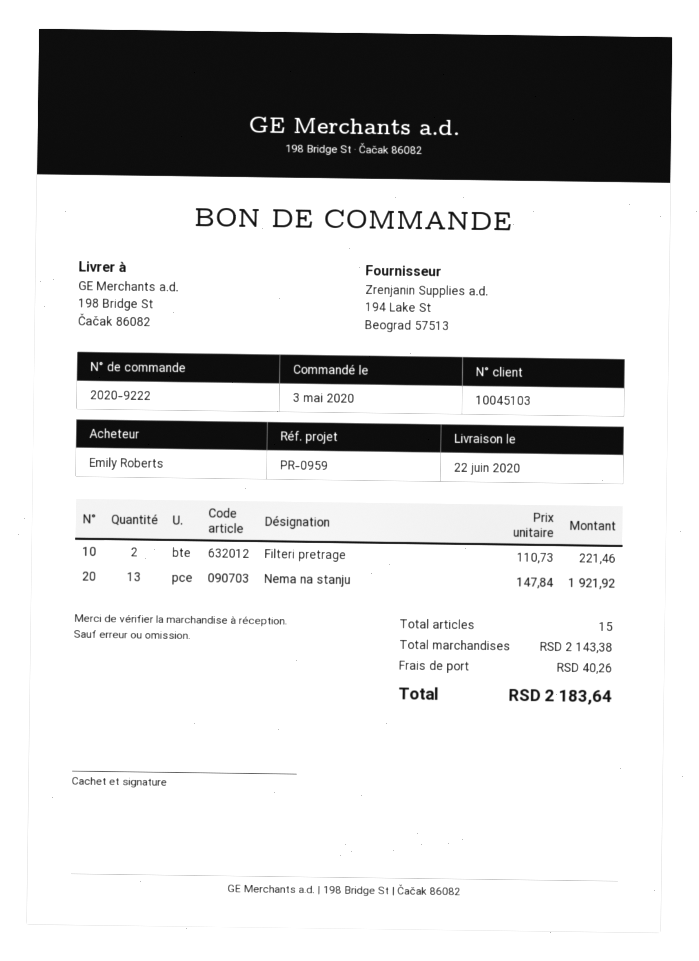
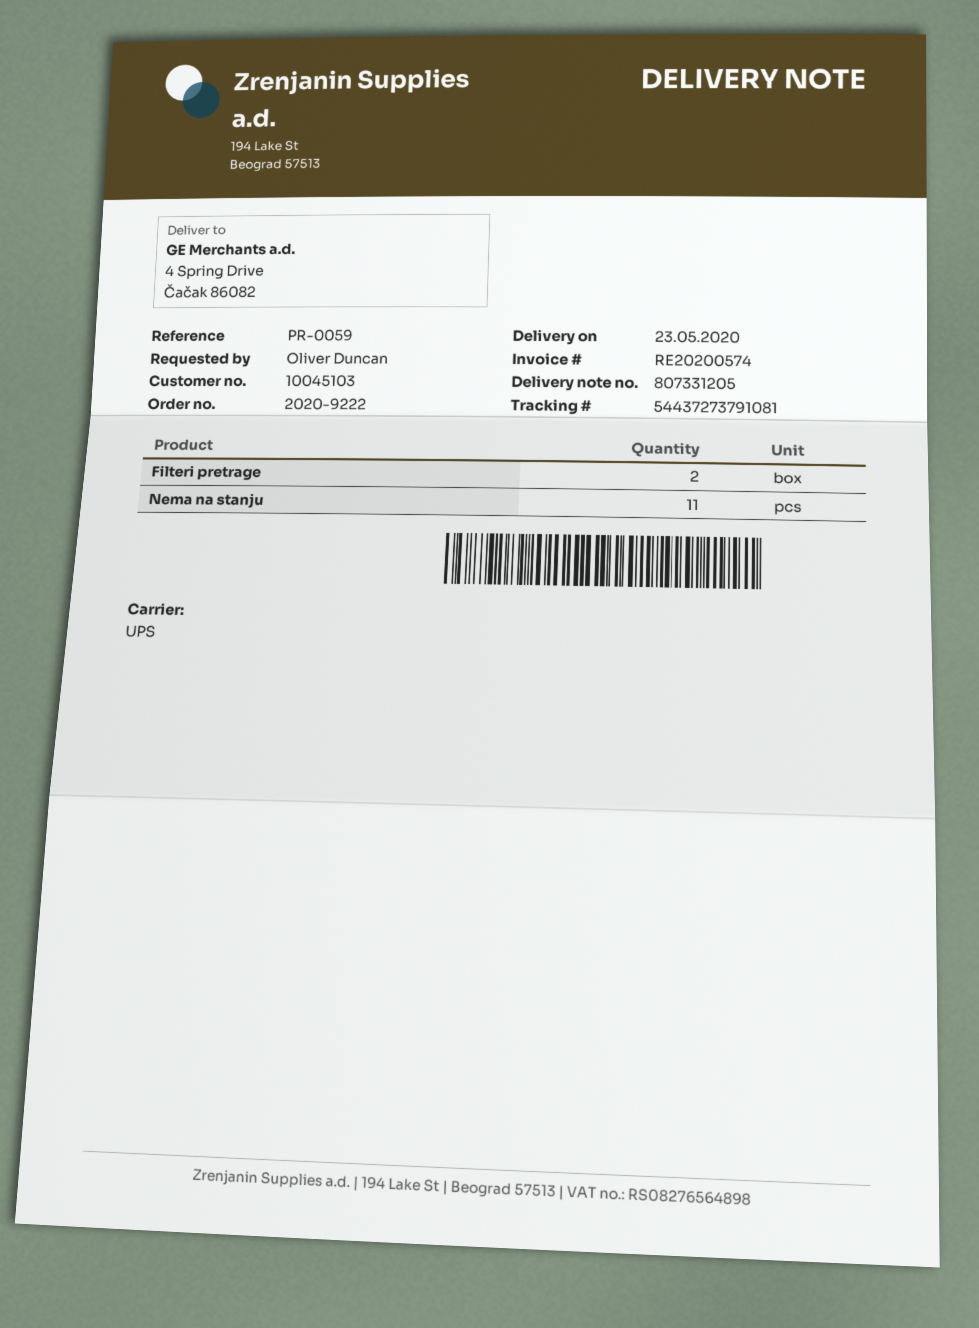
delivery date: 2020-06-22 -> 2020-05-23
reference: PR-0959 -> PR-0059
ordered by: Emily Roberts -> Oliver Duncan
ship to: 198 Bridge St, Čačak 86082 -> 4 Spring Drive, Čačak 86082
Nema na stanju: 13 -> 11

